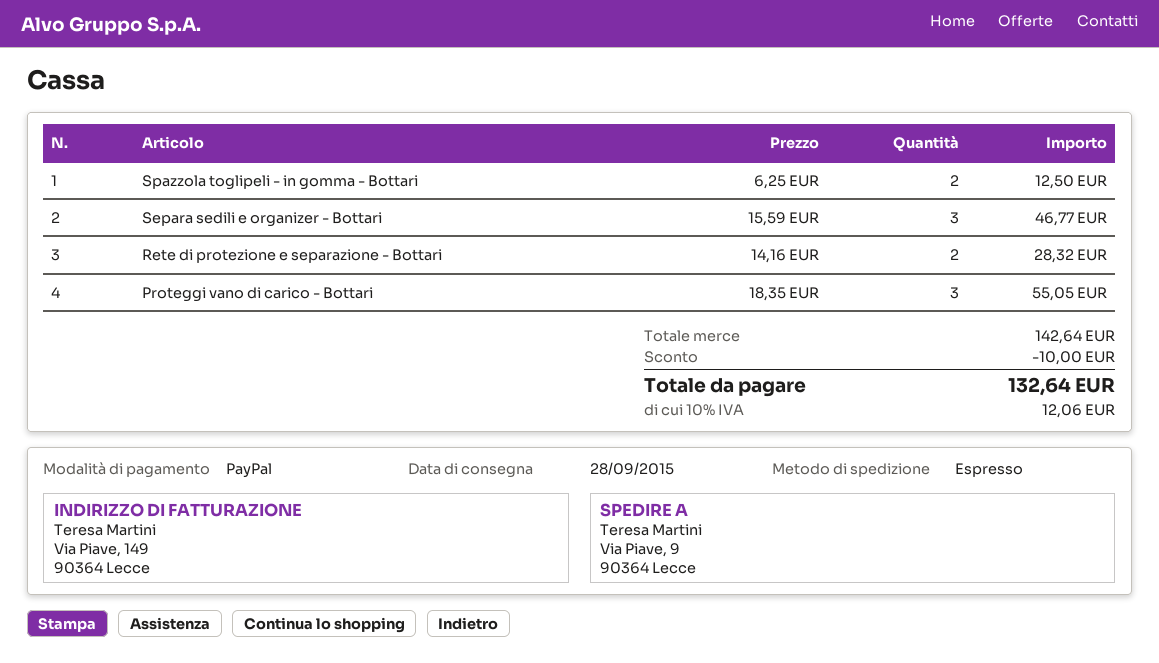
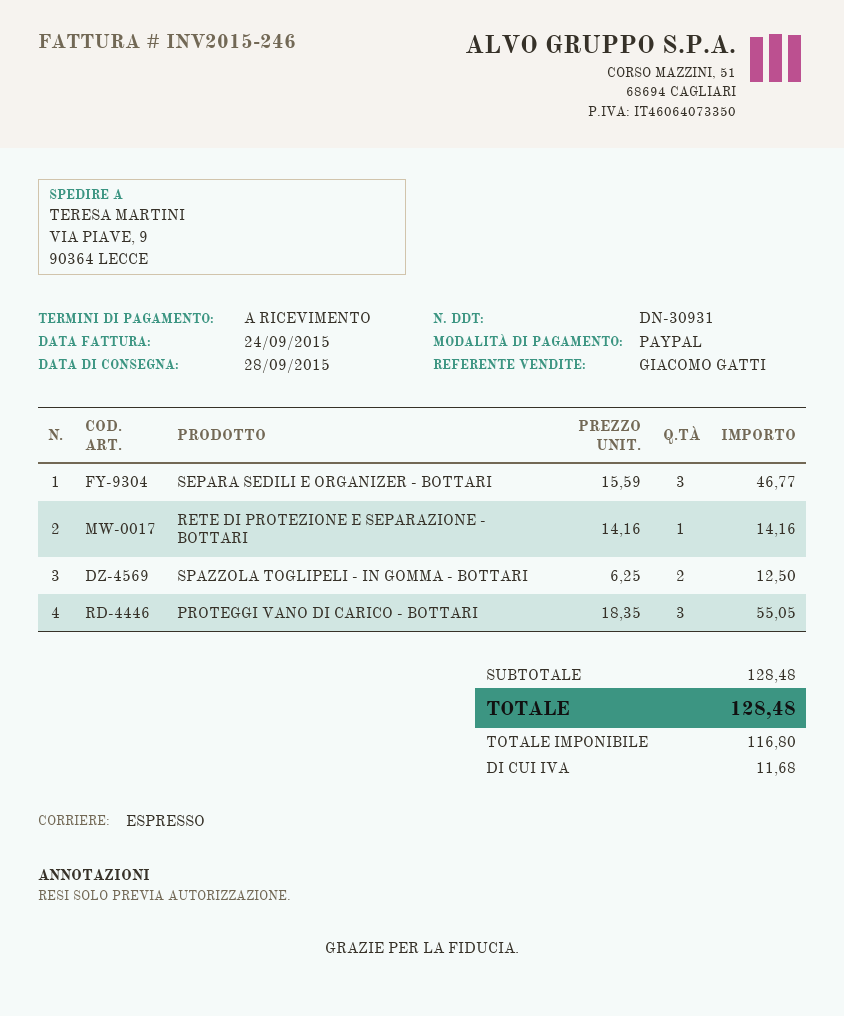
Rete di protezione e separazione - Bottari: 2 x 14.16 = 28.32 -> 1 x 14.16 = 14.16
subtotal: 142.64 -> 128.48
discount: 10.00 -> none
tax: 12.06 -> 11.68
total: 132.64 -> 128.48

